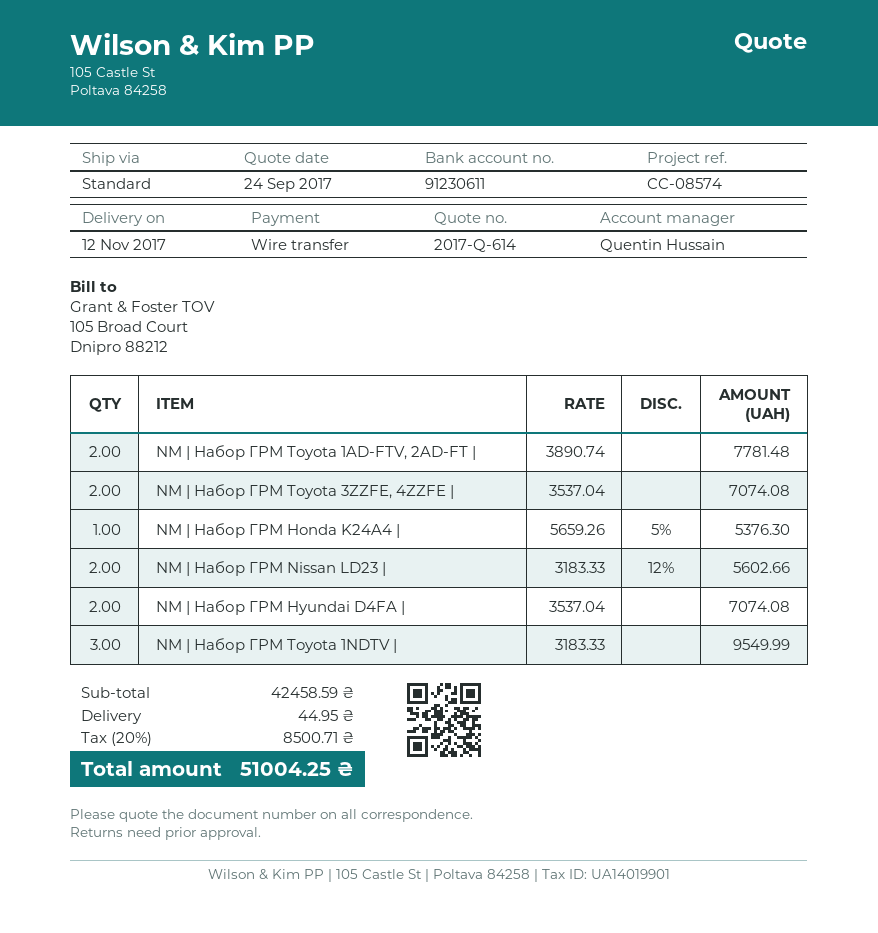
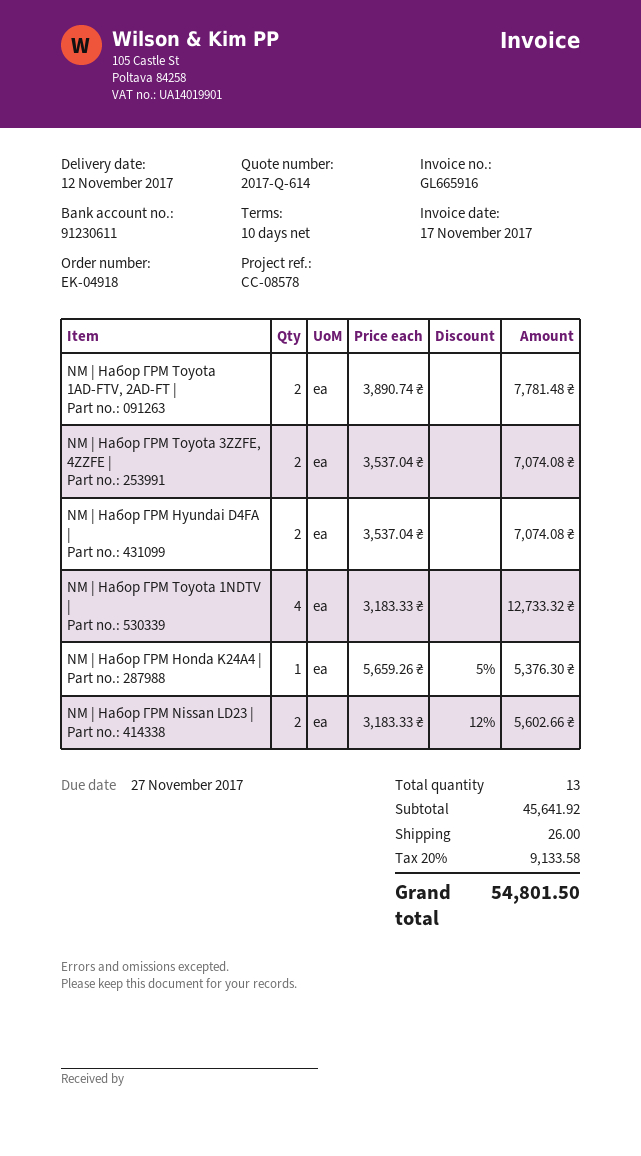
reference: CC-08574 -> CC-08578
NM | Набор ГРМ Toyota 1NDTV |: 3 x 3183.33 = 9549.99 -> 4 x 3183.33 = 12733.32
subtotal: 42458.59 -> 45641.92
shipping: 44.95 -> 26.00
tax: 20% = 8500.71 -> 20% = 9133.58
total: 51004.25 -> 54801.50

